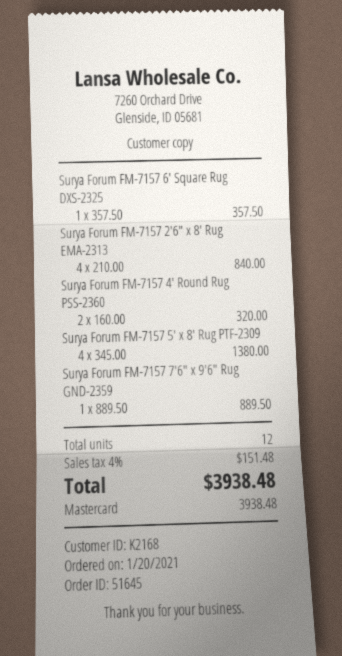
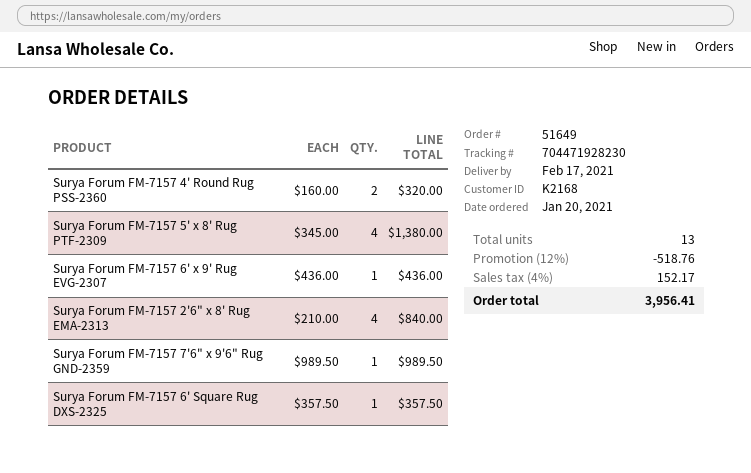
order number: 51645 -> 51649
Surya Forum FM-7157 7'6" x 9'6" Rug GND-2359: 1 x 889.50 = 889.50 -> 1 x 989.50 = 989.50
Surya Forum FM-7157 6' x 9' Rug EVG-2307: none -> 1 x 436.00 = 436.00
total quantity: 12 -> 13
discount: none -> 12% = 518.76
tax: 4% = 151.48 -> 4% = 152.17
total: 3938.48 -> 3956.41

